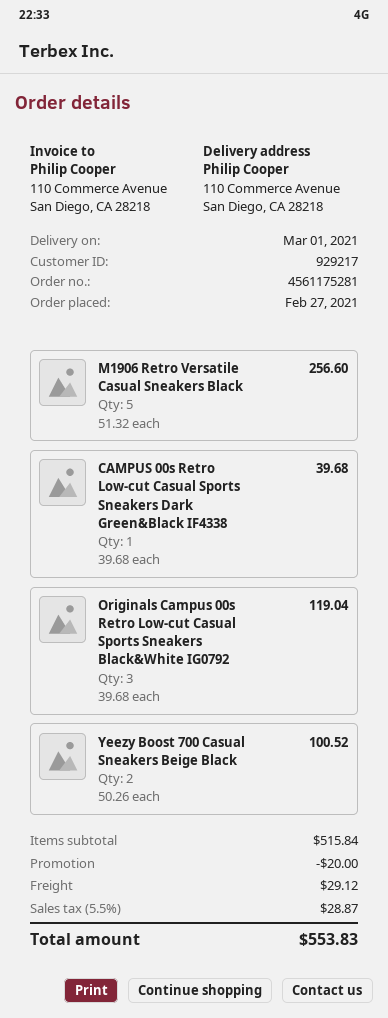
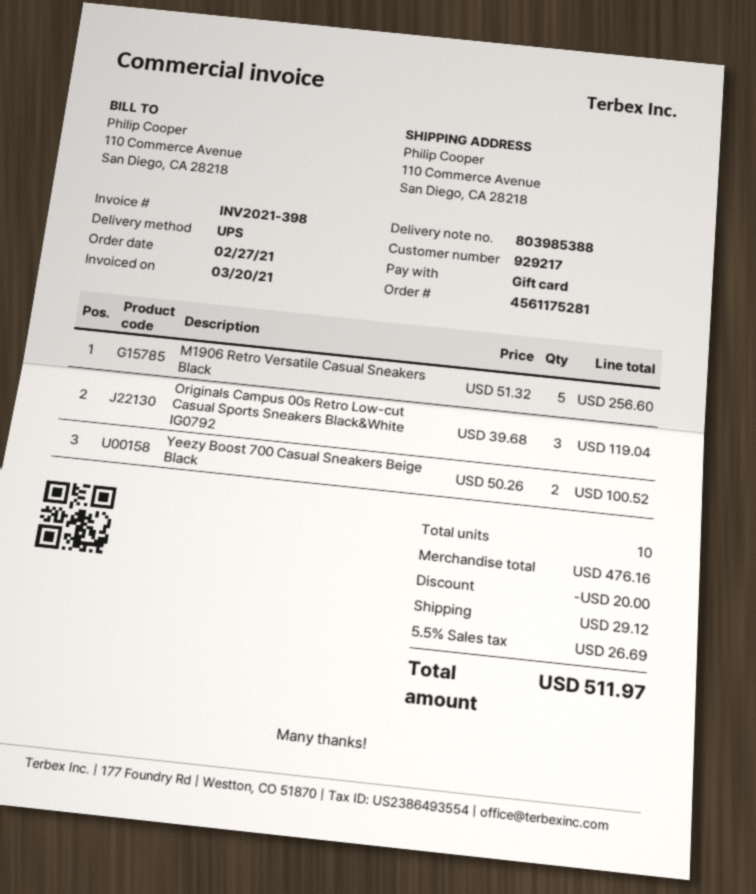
CAMPUS 00s Retro Low-cut Casual Sports Sneakers Dark Green&Black IF4338: 1 x 39.68 = 39.68 -> none
subtotal: 515.84 -> 476.16
tax: 5.5% = 28.87 -> 5.5% = 26.69
total: 553.83 -> 511.97

